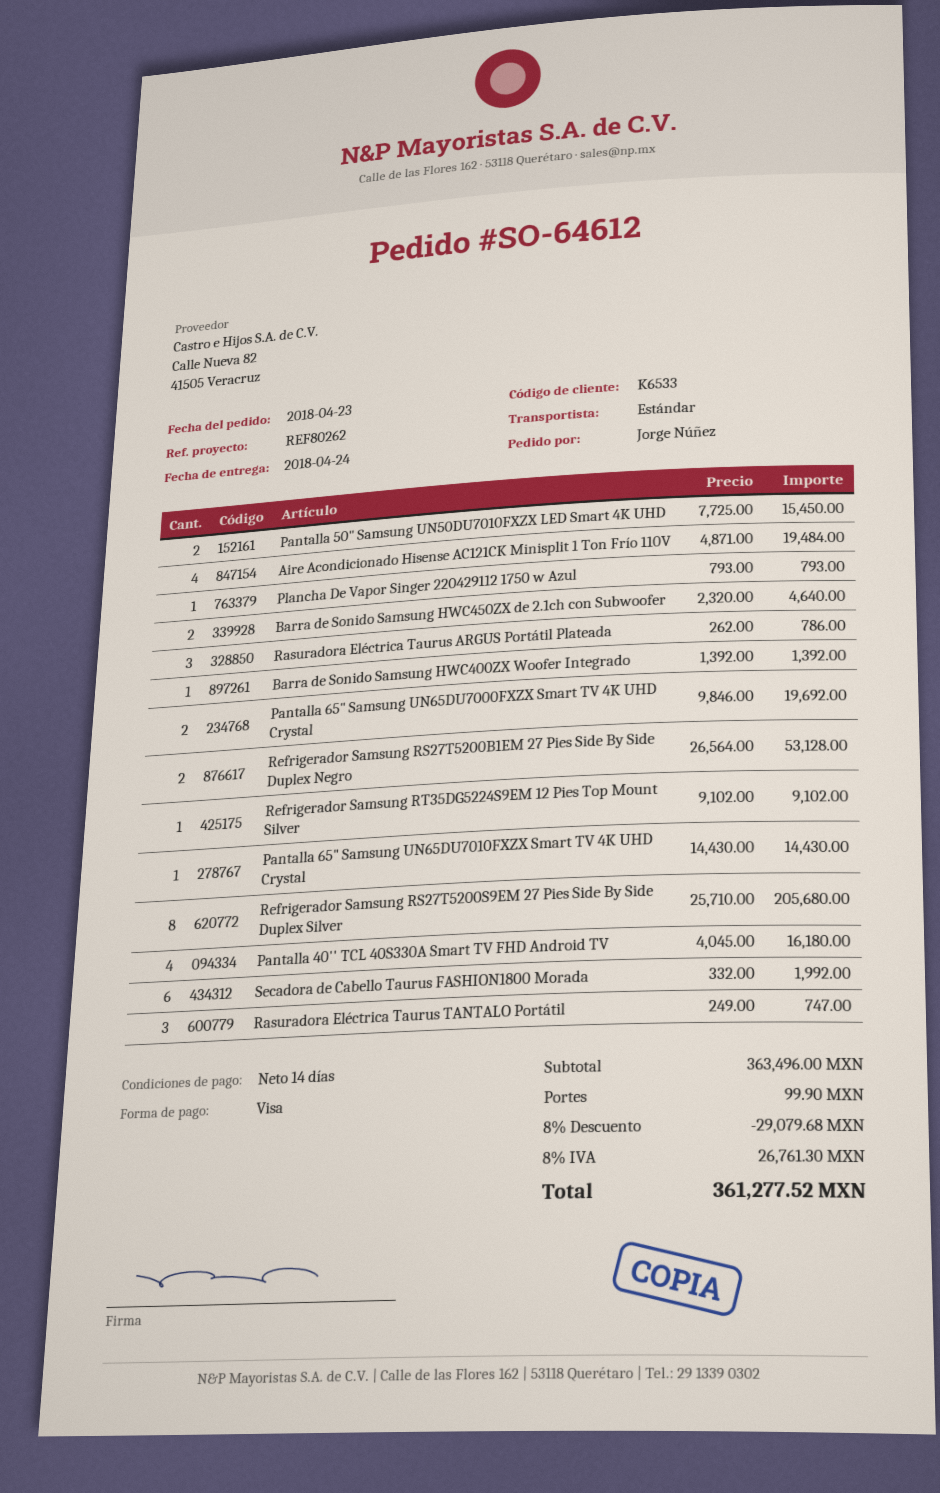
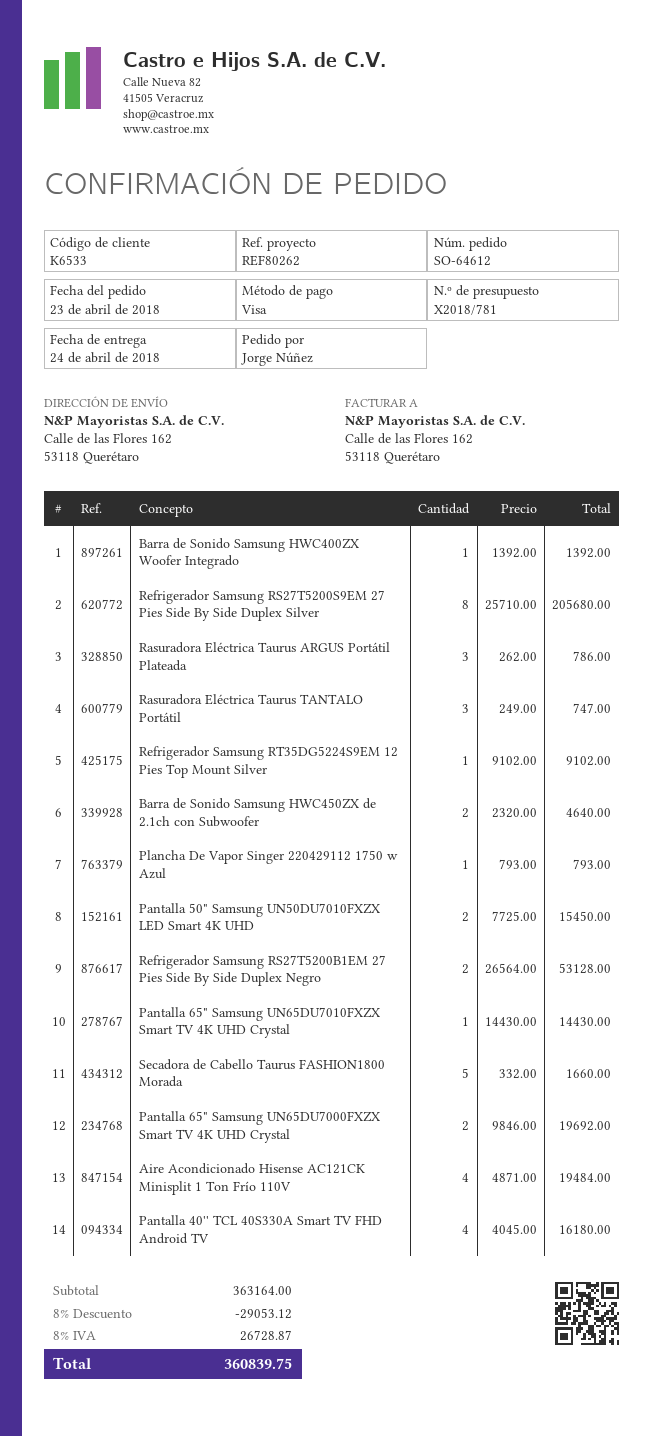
Secadora de Cabello Taurus FASHION1800 Morada: 6 x 332.00 = 1992.00 -> 5 x 332.00 = 1660.00
subtotal: 363496.00 -> 363164.00
discount: 8% = 29079.68 -> 8% = 29053.12
shipping: 99.90 -> none
tax: 8% = 26761.30 -> 8% = 26728.87
total: 361277.52 -> 360839.75

